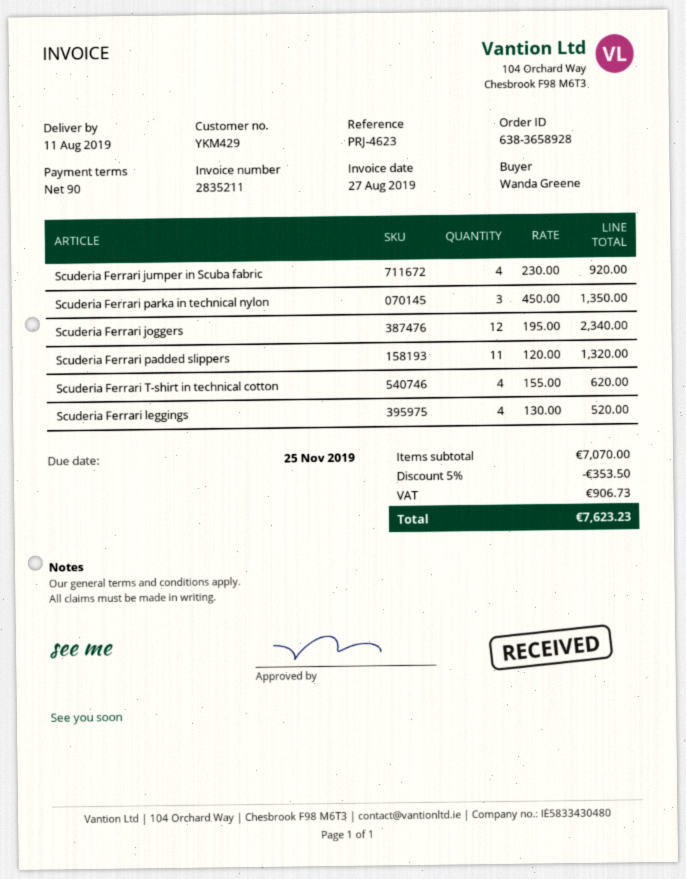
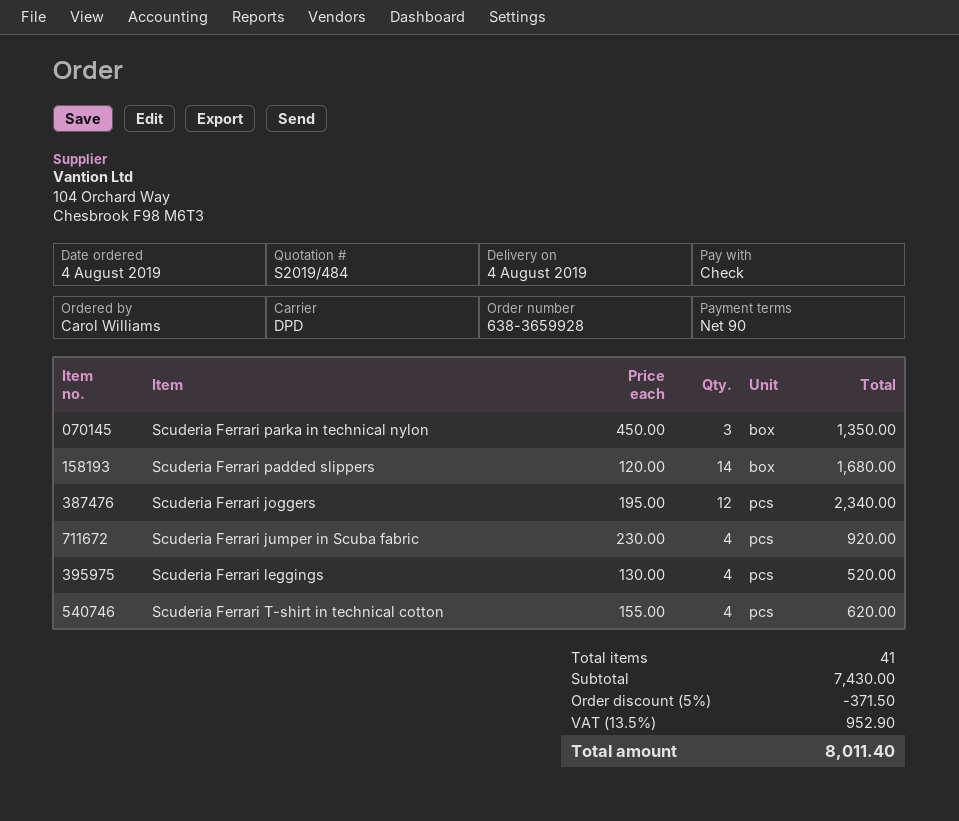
order number: 638-3658928 -> 638-3659928
delivery date: 2019-08-11 -> 2019-08-04
ordered by: Wanda Greene -> Carol Williams
Scuderia Ferrari padded slippers: 11 x 120.00 = 1320.00 -> 14 x 120.00 = 1680.00
subtotal: 7070.00 -> 7430.00
discount: 5% = 353.50 -> 5% = 371.50
tax: 906.73 -> 952.90
total: 7623.23 -> 8011.40

